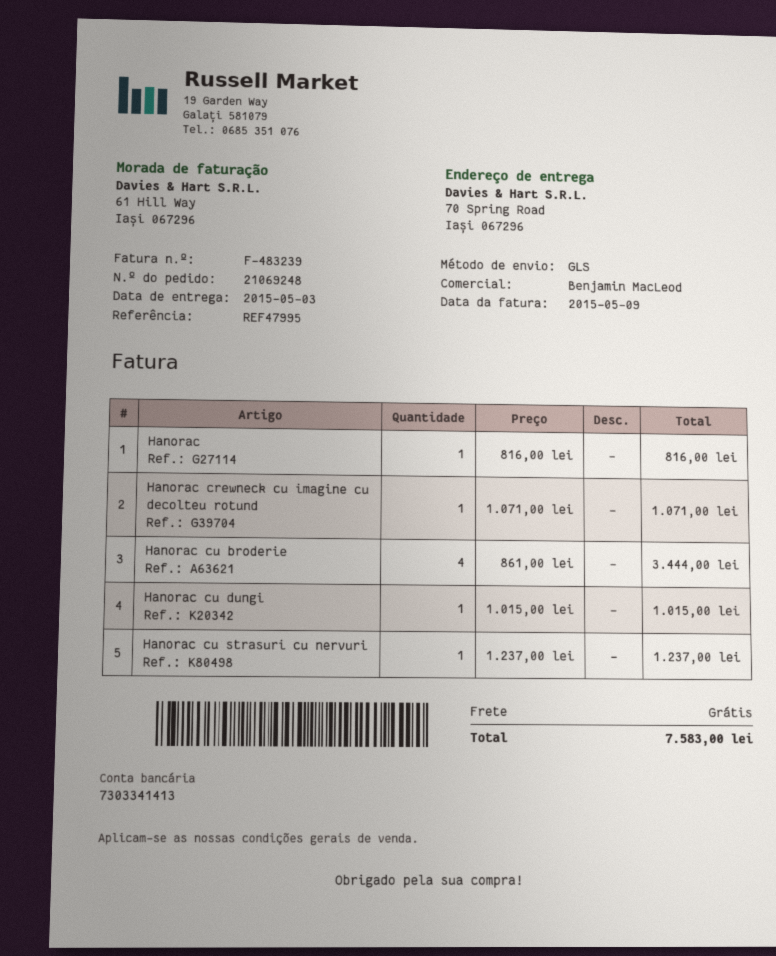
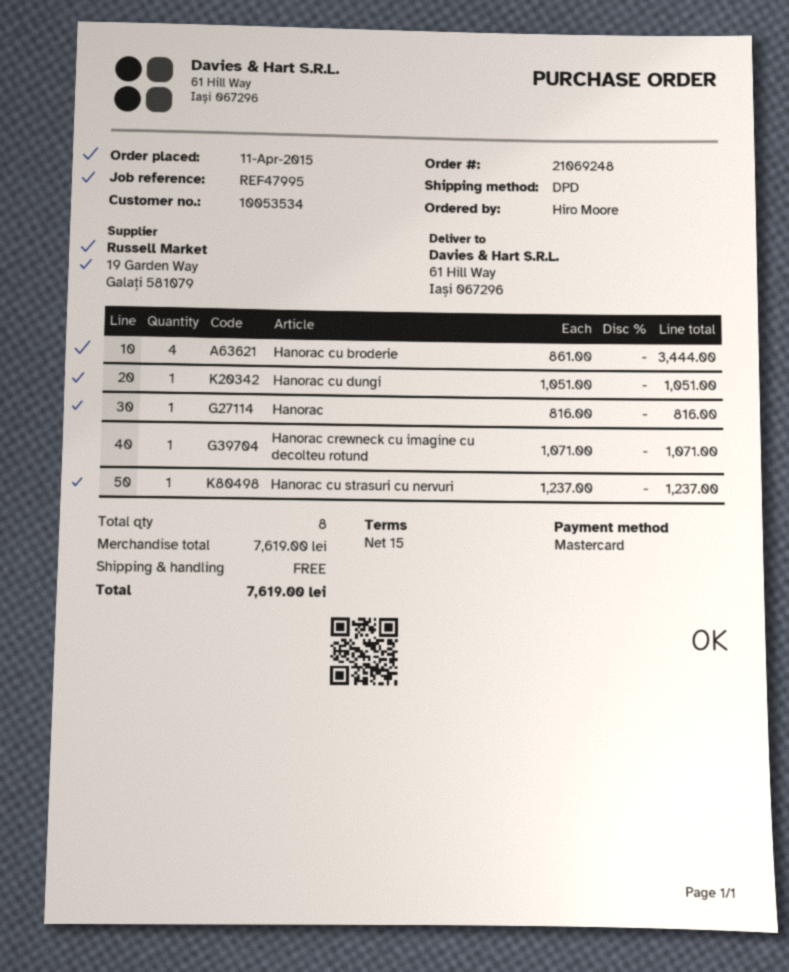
shipping method: GLS -> DPD
ship to: 70 Spring Road, Iași 067296 -> 61 Hill Way, Iași 067296
Hanorac cu dungi: 1 x 1015.00 = 1015.00 -> 1 x 1051.00 = 1051.00
total: 7583.00 -> 7619.00

